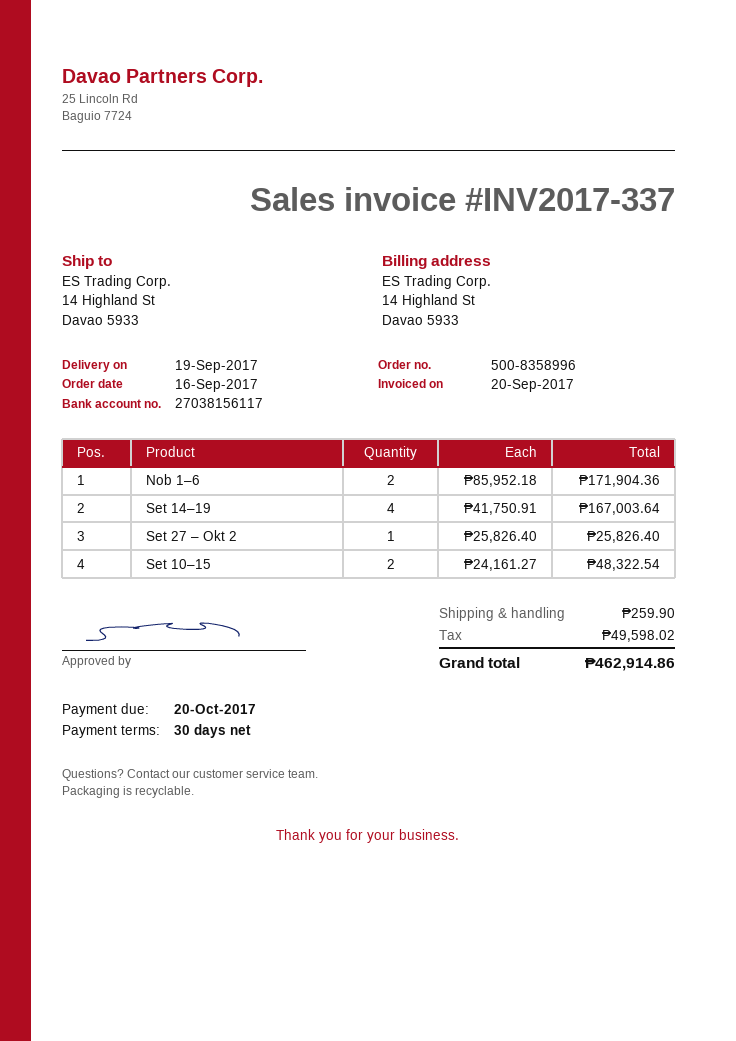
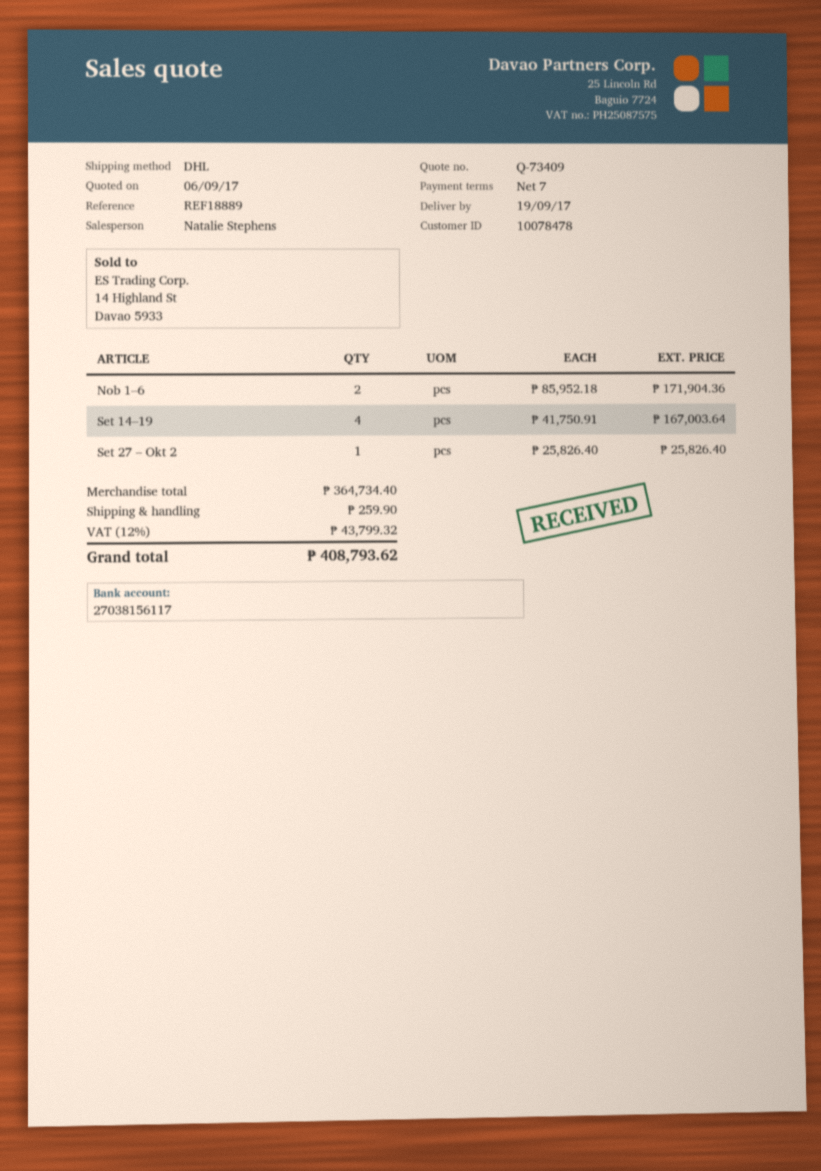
payment terms: 30 days -> 7 days
Set 10–15: 2 x 24161.27 = 48322.54 -> none
tax: 49598.02 -> 43799.32
total: 462914.86 -> 408793.62

